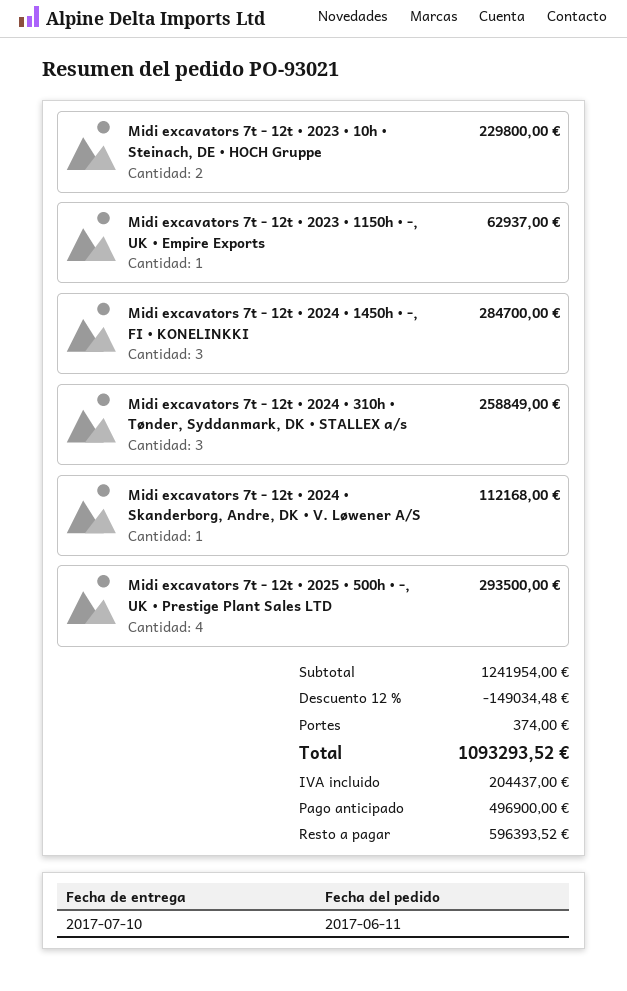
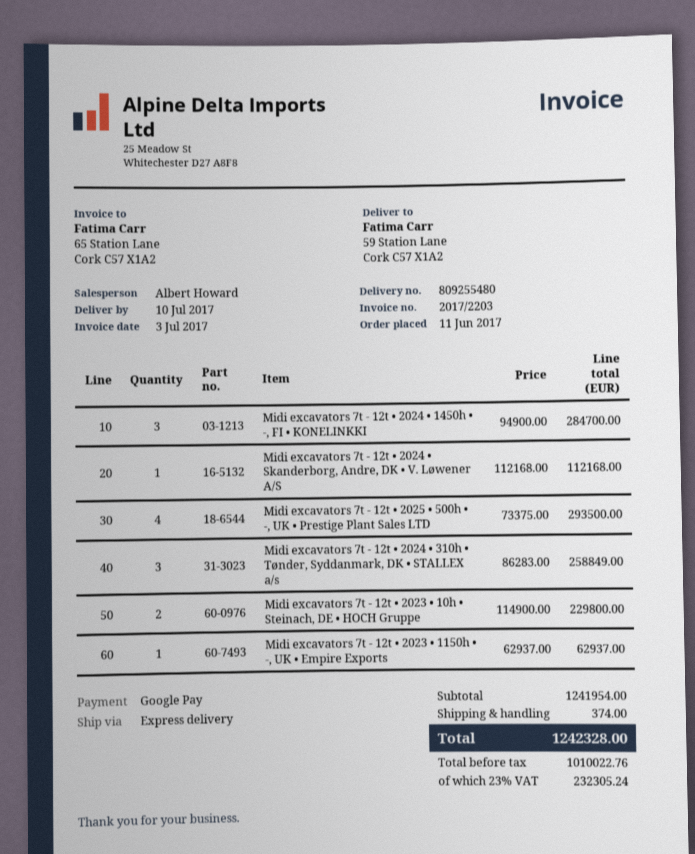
discount: 12% = 149034.48 -> none
tax: 204437.00 -> 232305.24
total: 1093293.52 -> 1242328.00

